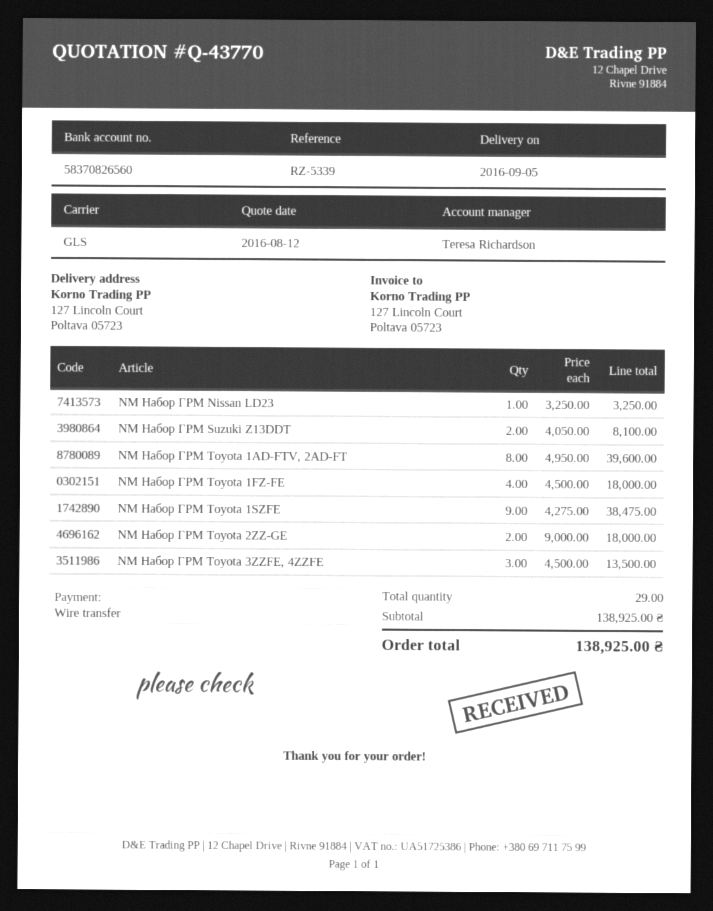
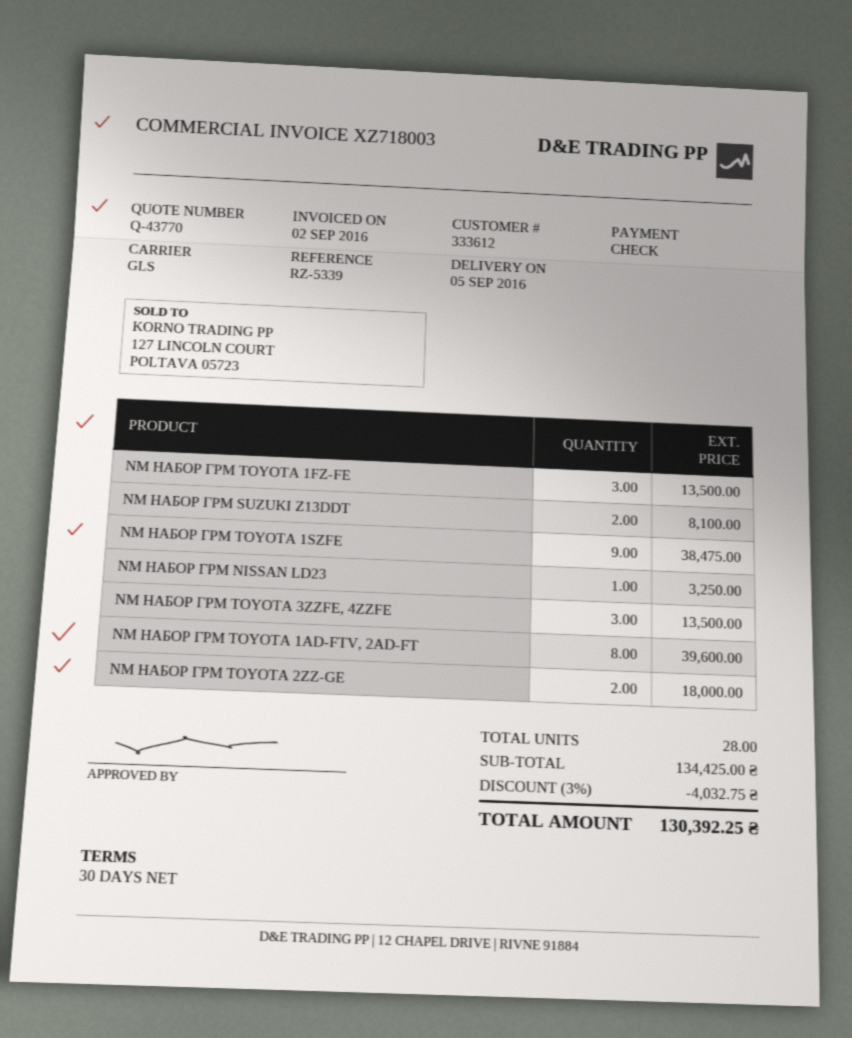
payment method: bank transfer -> cheque
NM Набор ГРМ Toyota 1FZ-FE: 4 for 18000.00 -> 3 for 13500.00
total quantity: 29 -> 28
subtotal: 138925.00 -> 134425.00
discount: none -> 3% = 4032.75
total: 138925.00 -> 130392.25

